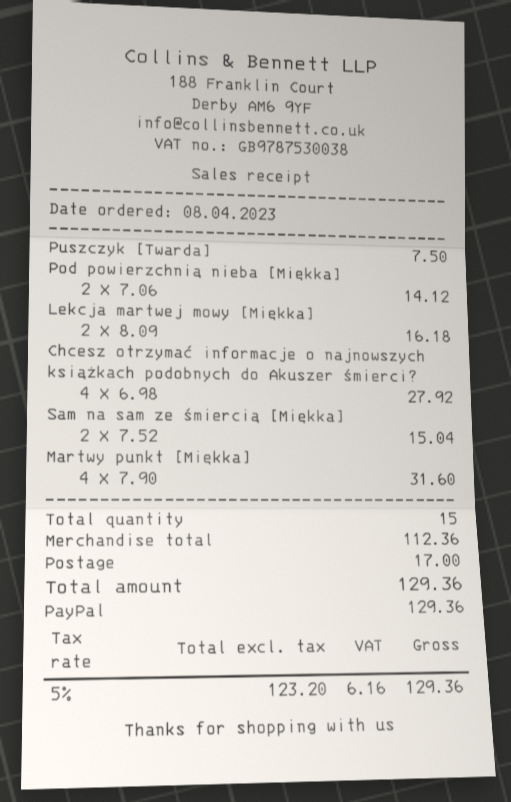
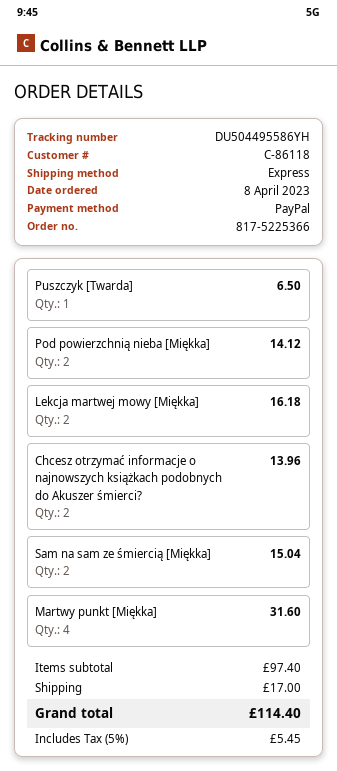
Puszczyk [Twarda]: 1 for 7.50 -> 1 for 6.50
Chcesz otrzymać informacje o najnowszych książkach podobnych do Akuszer śmierci?: 4 for 27.92 -> 2 for 13.96
subtotal: 112.36 -> 97.40
tax: 5% = 6.16 -> 5% = 5.45
total: 129.36 -> 114.40

